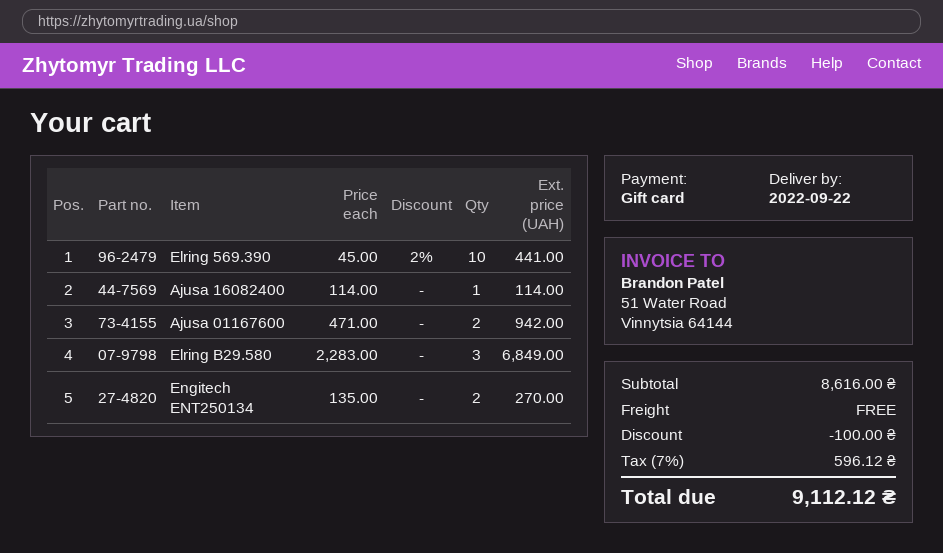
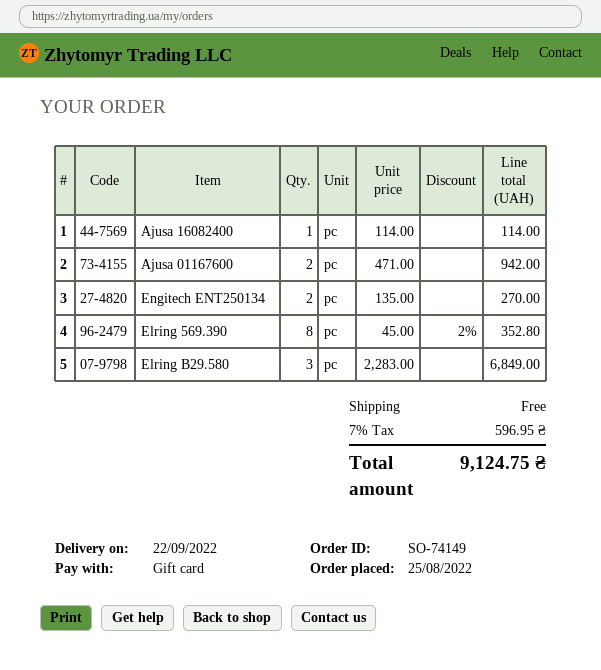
Elring 569.390: 10 x 45.00 - 2% = 441.00 -> 8 x 45.00 - 2% = 352.80
discount: 100.00 -> none
tax: 7% = 596.12 -> 7% = 596.95
total: 9112.12 -> 9124.75

